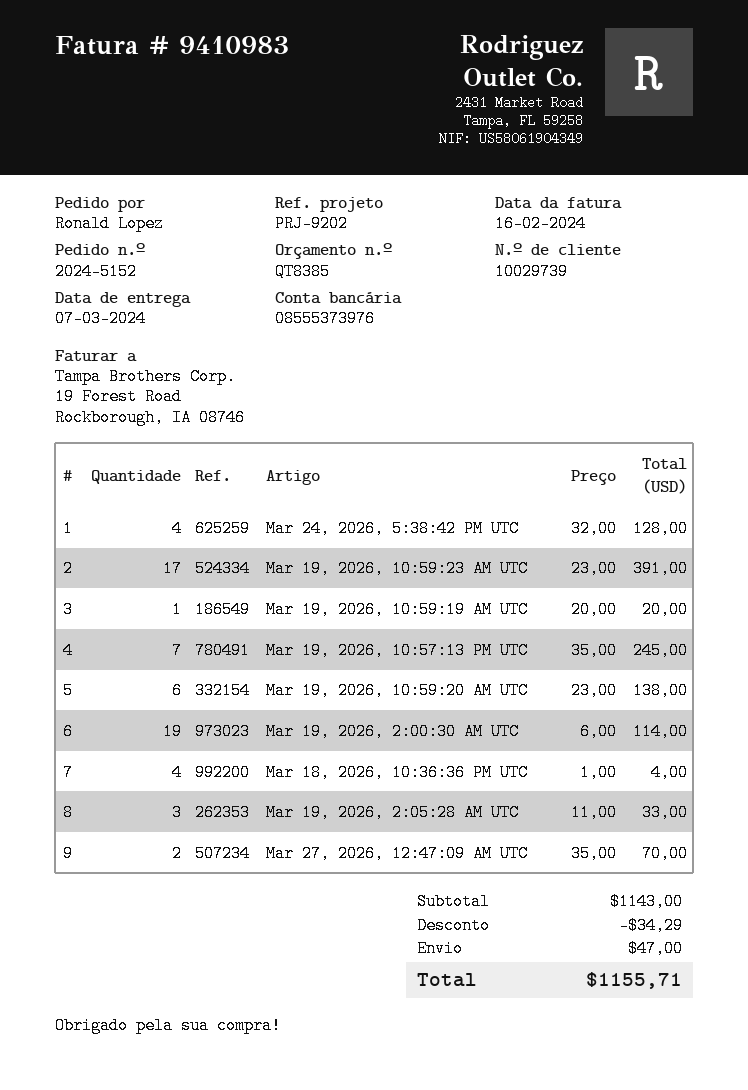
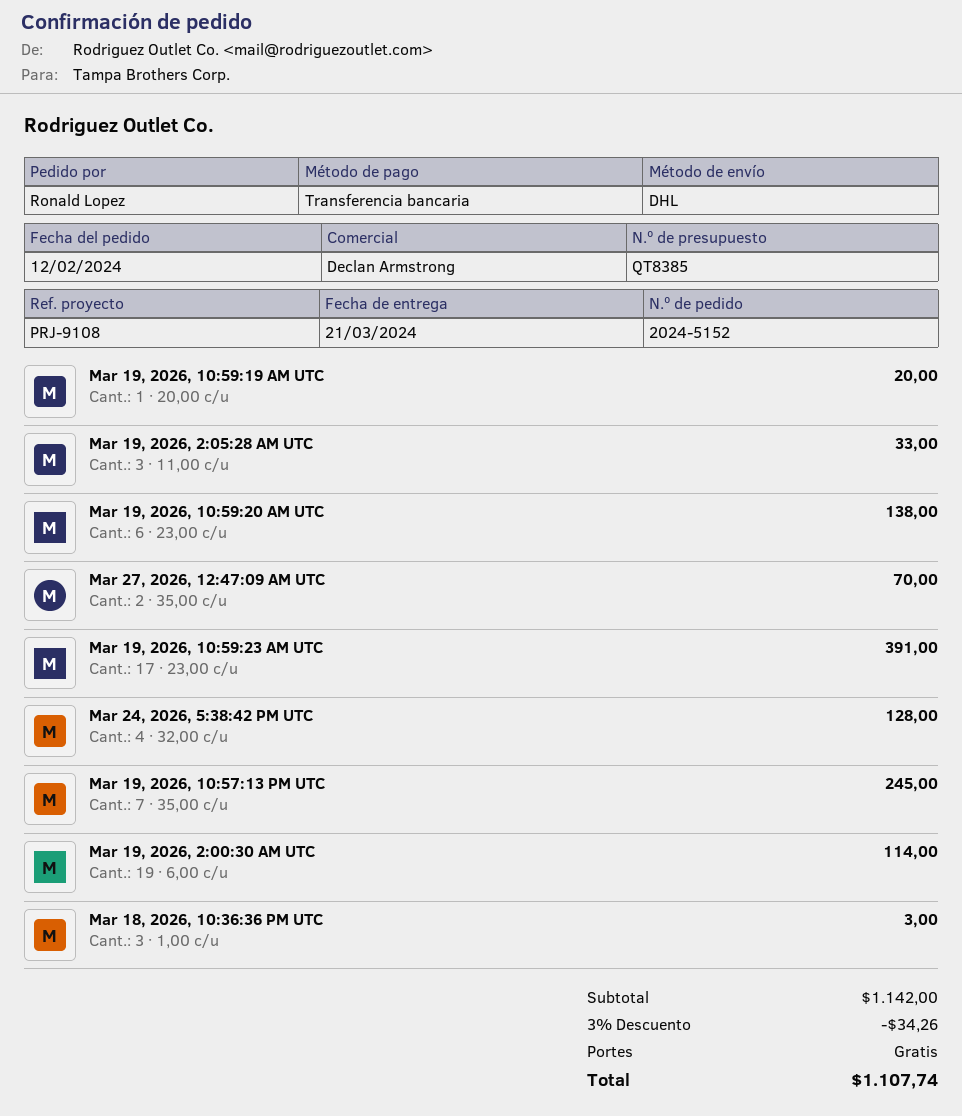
delivery date: 2024-03-07 -> 2024-03-21
reference: PRJ-9202 -> PRJ-9108
Mar 18, 2026, 10:36:36 PM UTC: 4 x 1.00 = 4.00 -> 3 x 1.00 = 3.00
subtotal: 1143.00 -> 1142.00
discount: 34.29 -> 34.26
shipping: 47.00 -> 0.00
total: 1155.71 -> 1107.74

